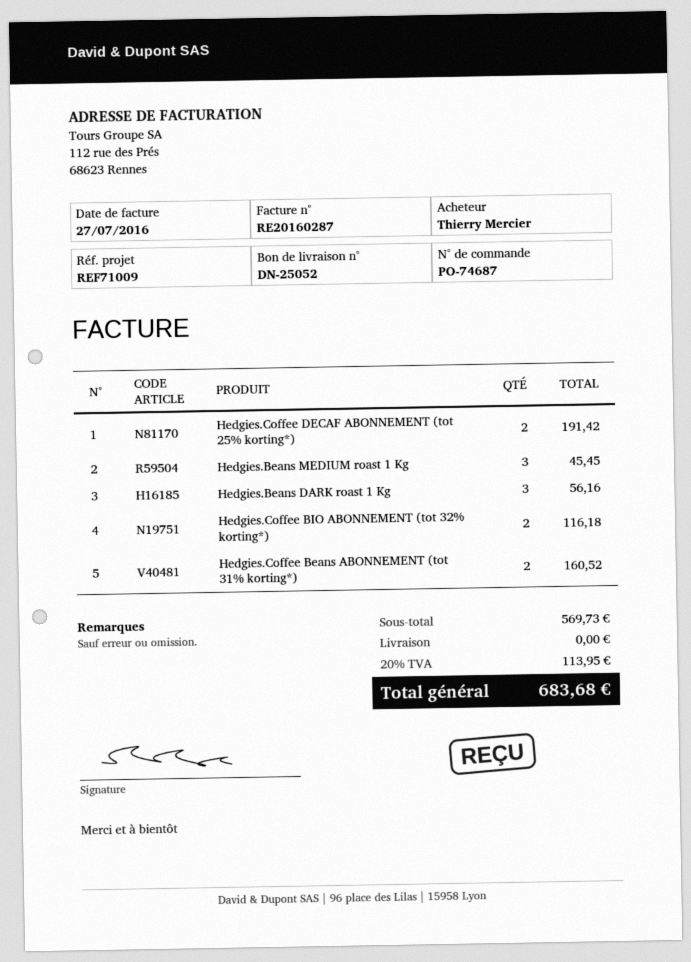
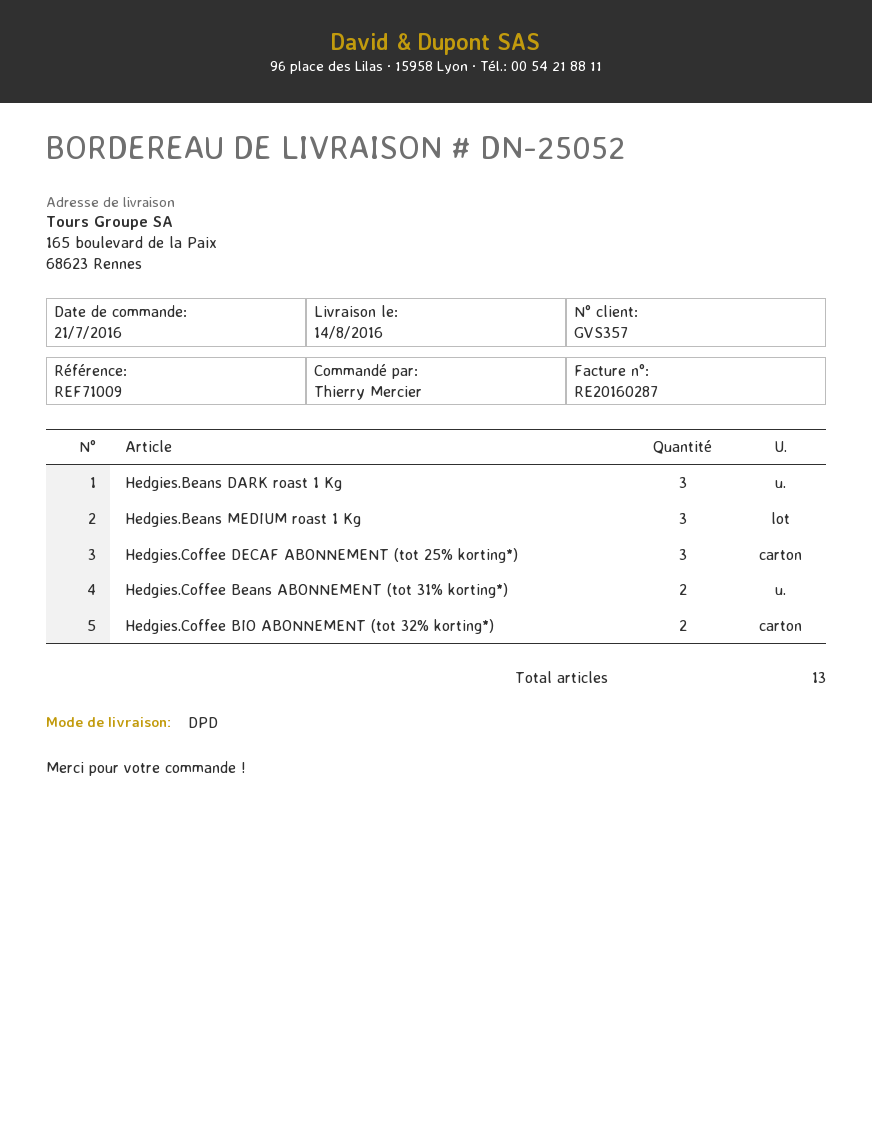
Hedgies.Coffee DECAF ABONNEMENT (tot 25% korting*): 2 -> 3

